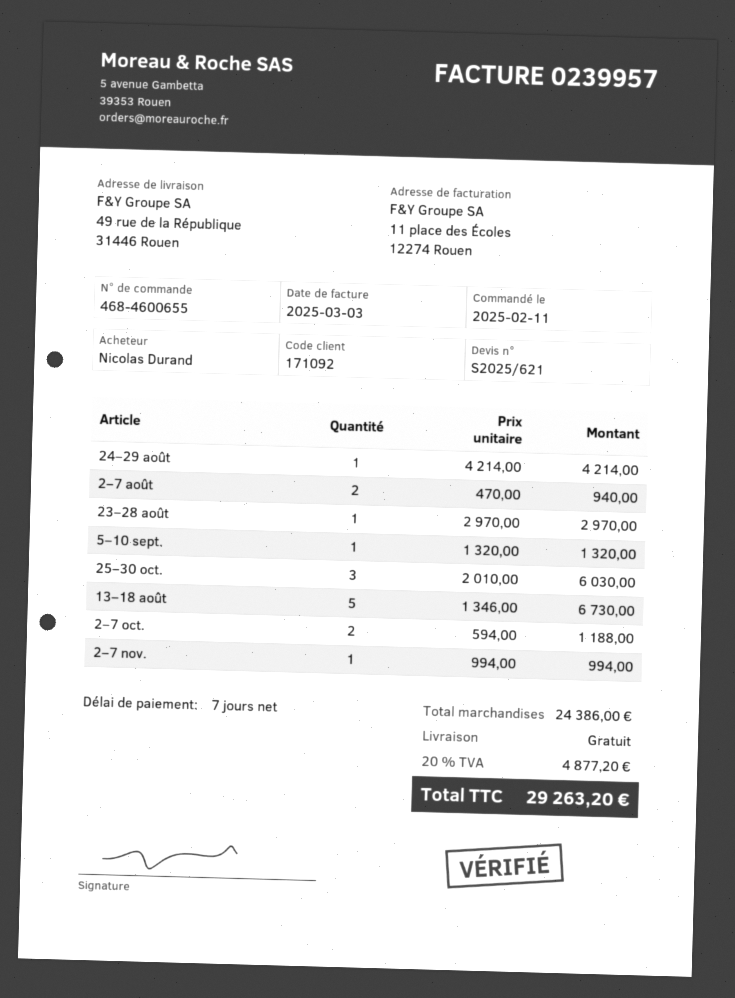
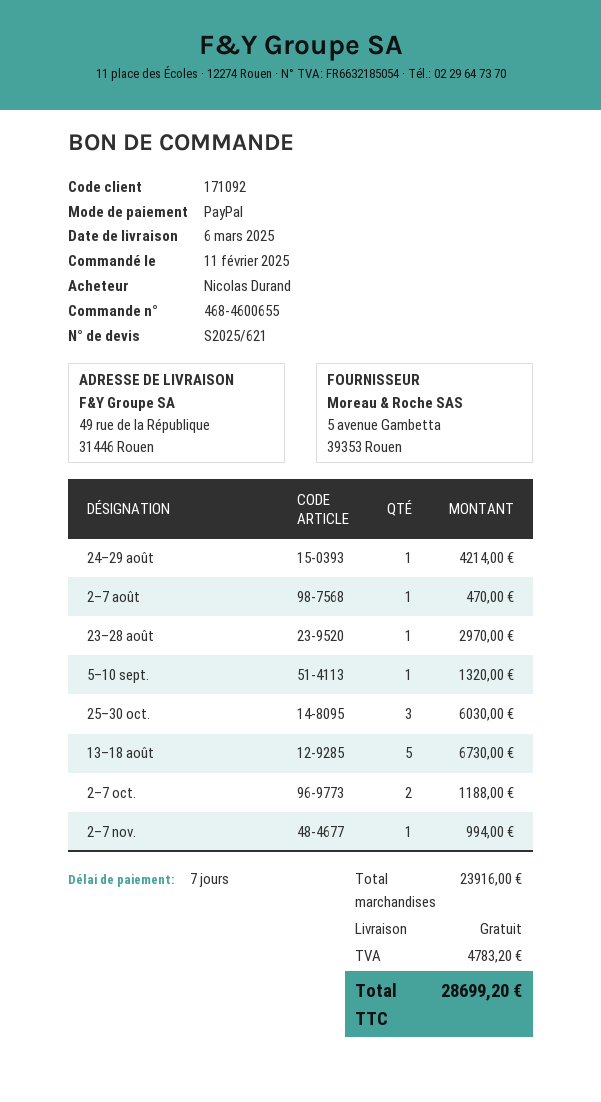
2–7 août: 2 for 940.00 -> 1 for 470.00
subtotal: 24386.00 -> 23916.00
tax: 4877.20 -> 4783.20
total: 29263.20 -> 28699.20

